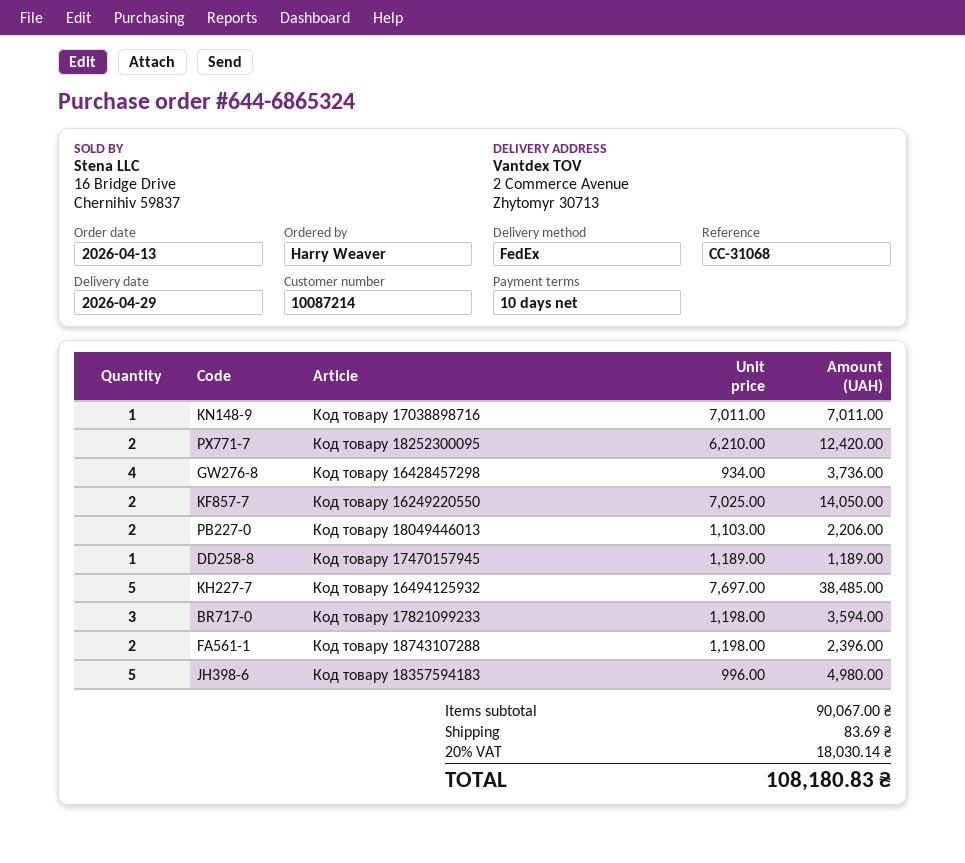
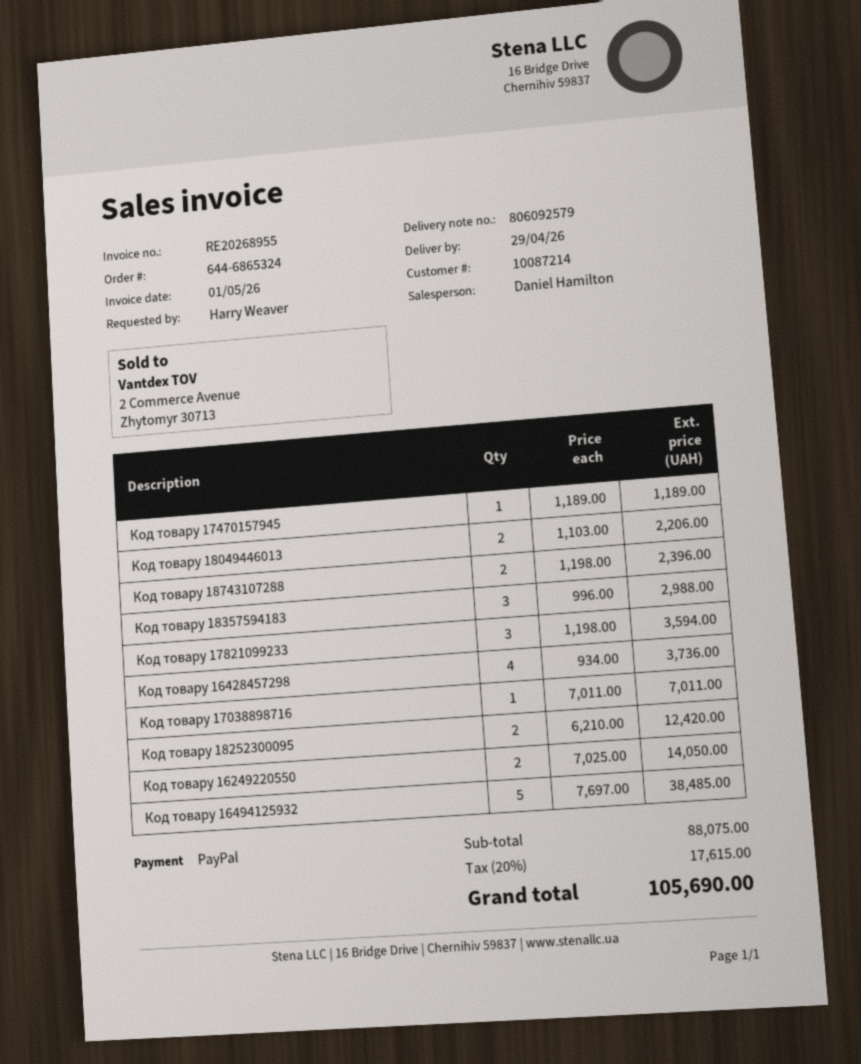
Код товару 18357594183: 5 x 996.00 = 4980.00 -> 3 x 996.00 = 2988.00
subtotal: 90067.00 -> 88075.00
shipping: 83.69 -> none
tax: 20% = 18030.14 -> 20% = 17615.00
total: 108180.83 -> 105690.00

